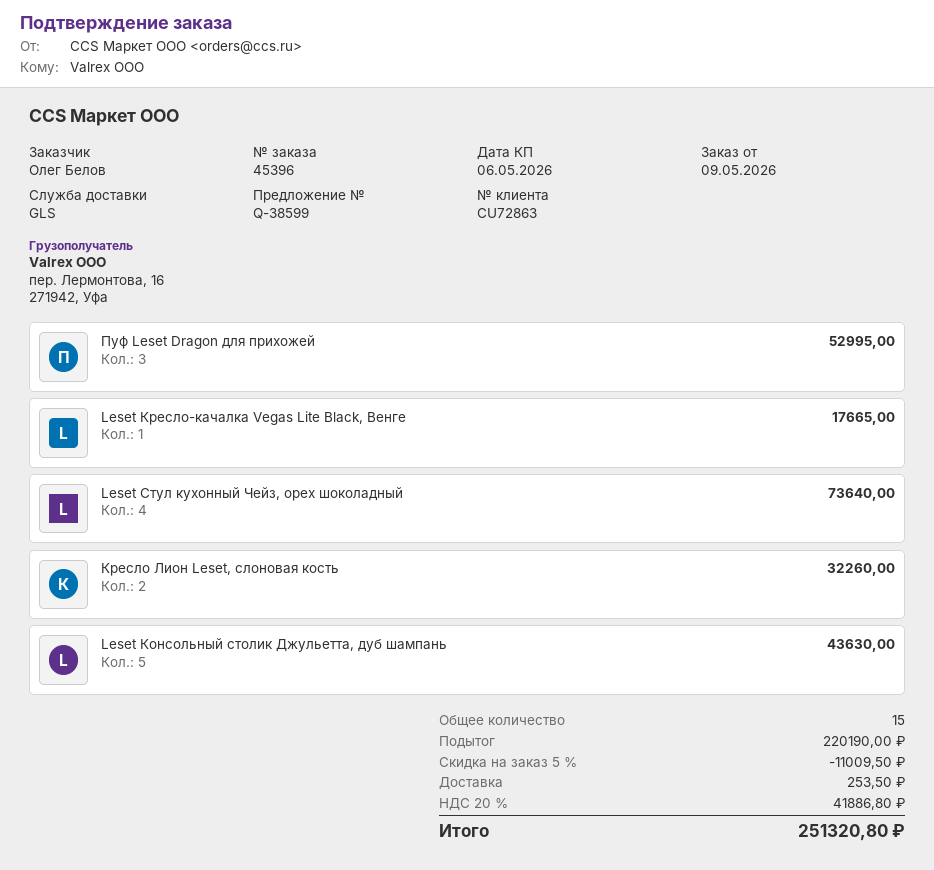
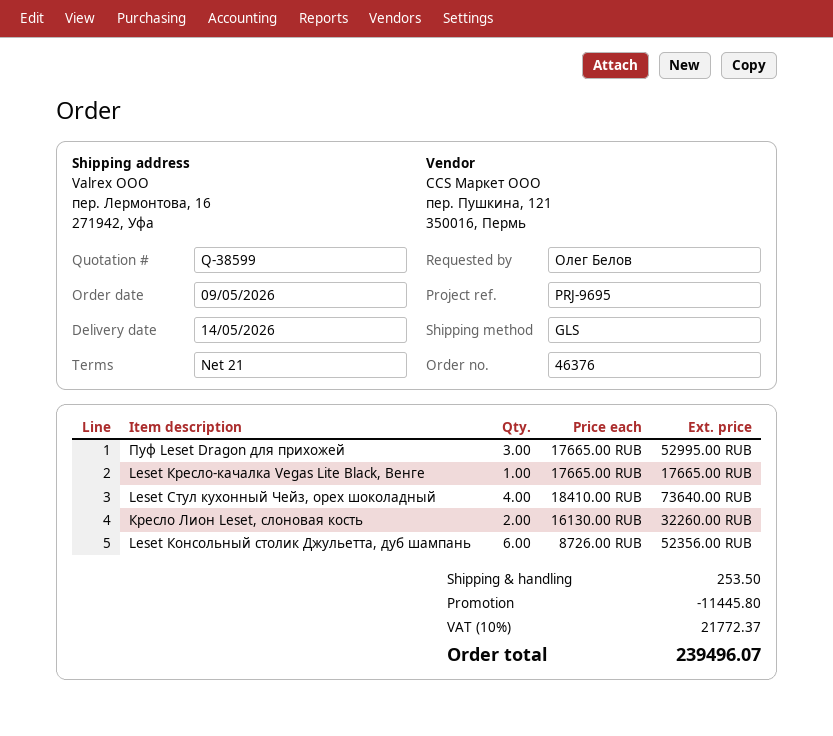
order number: 45396 -> 46376
Leset Консольный столик Джульетта, дуб шампань: 5 for 43630.00 -> 6 for 52356.00
discount: 11009.50 -> 11445.80
tax: 20% = 41886.80 -> 10% = 21772.37
total: 251320.80 -> 239496.07

